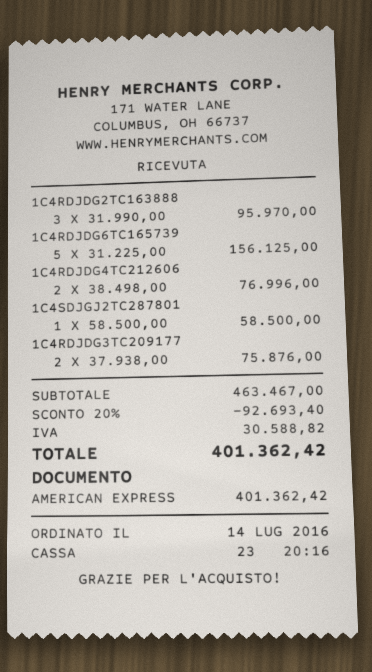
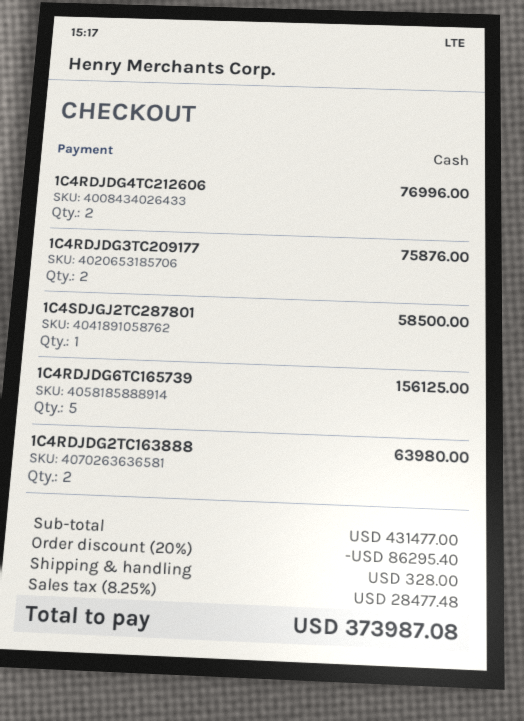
payment method: American Express -> cash
1C4RDJDG2TC163888: 3 for 95970.00 -> 2 for 63980.00
subtotal: 463467.00 -> 431477.00
discount: 20% = 92693.40 -> 20% = 86295.40
shipping: none -> 328.00
tax: 30588.82 -> 28477.48
total: 401362.42 -> 373987.08

